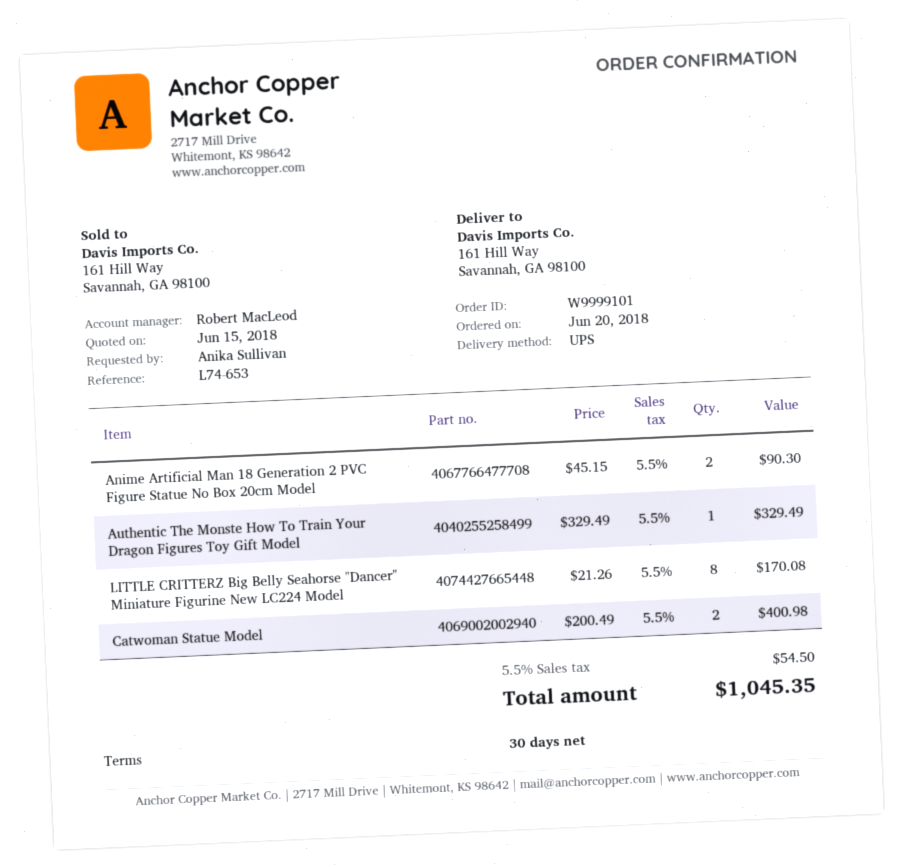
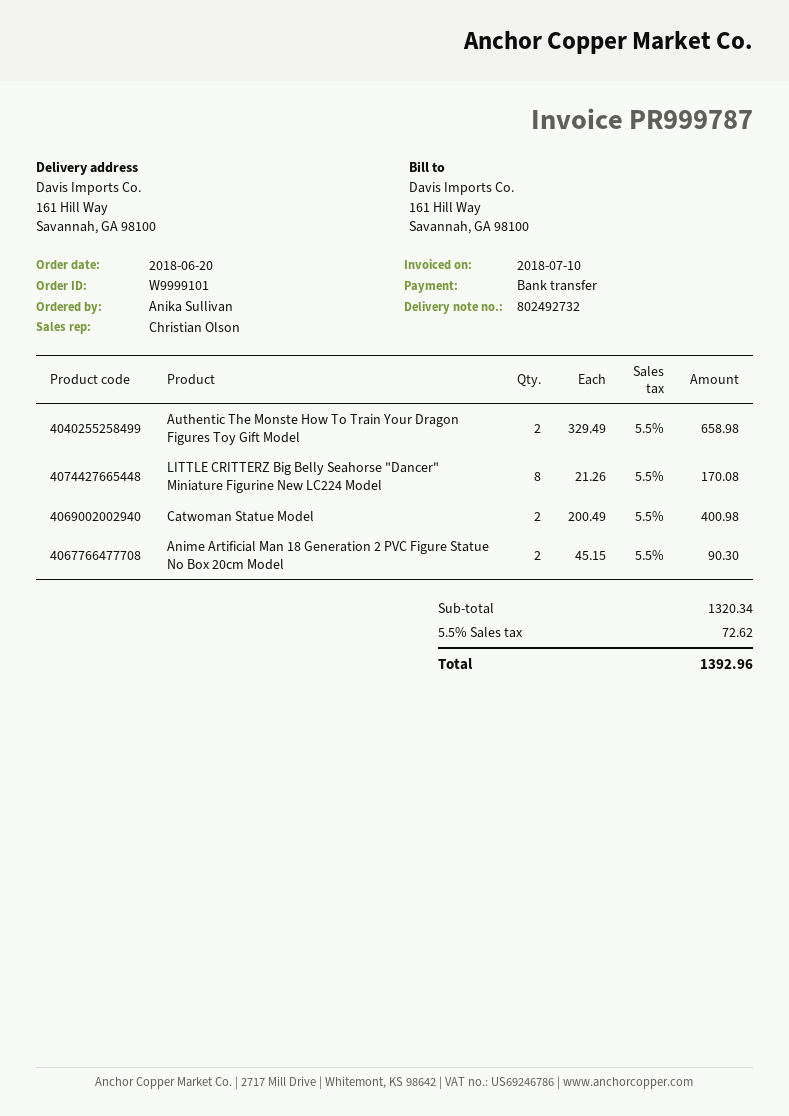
sales rep: Robert MacLeod -> Christian Olson
Authentic The Monste How To Train Your Dragon Figures Toy Gift Model: 1 x 329.49 = 329.49 -> 2 x 329.49 = 658.98
tax: 5.5% = 54.50 -> 5.5% = 72.62
total: 1045.35 -> 1392.96

